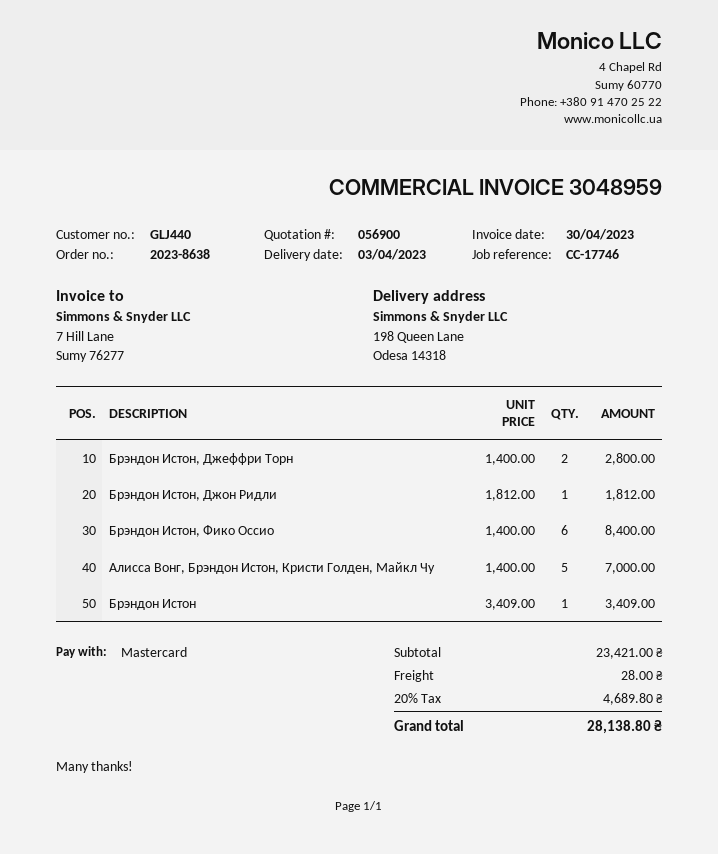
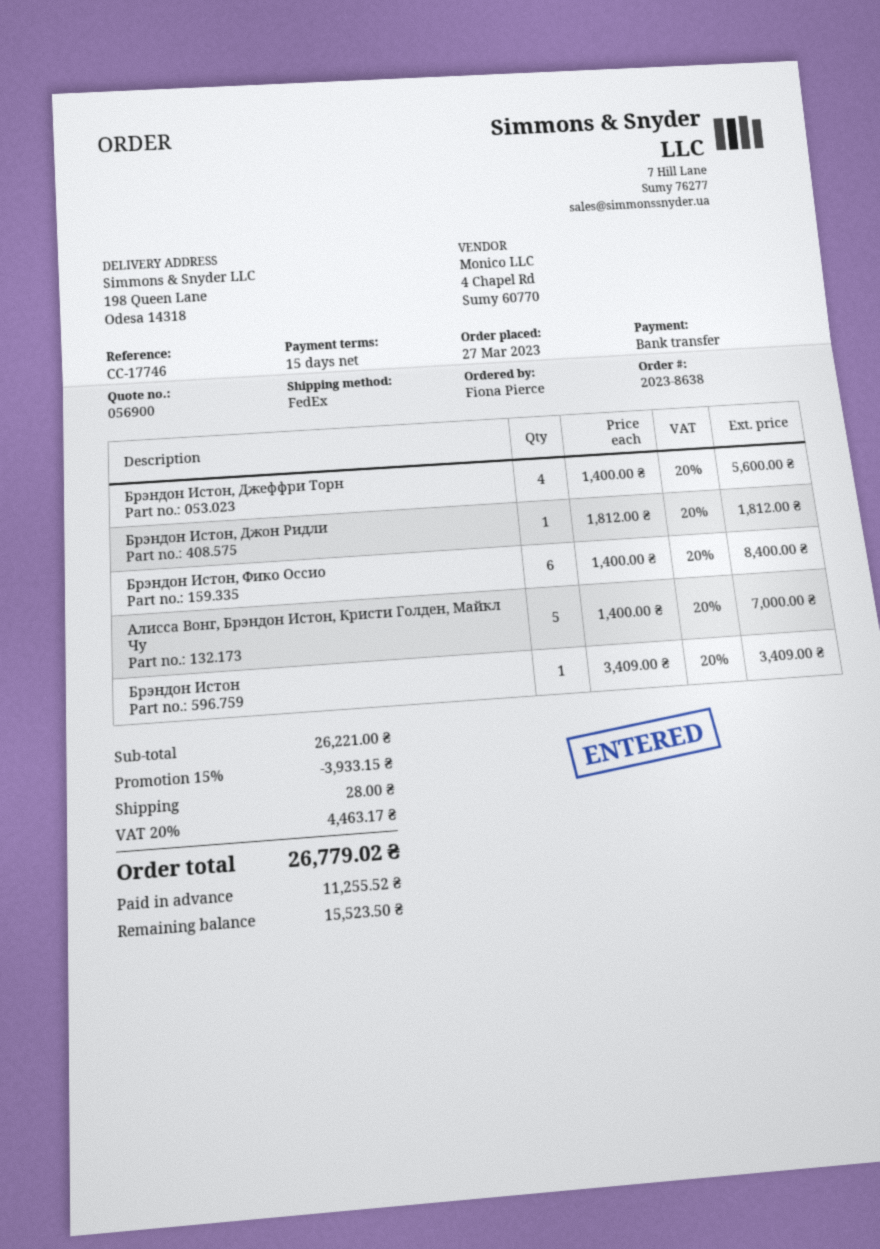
payment method: Mastercard -> bank transfer
Брэндон Истон, Джеффри Торн: 2 x 1400.00 = 2800.00 -> 4 x 1400.00 = 5600.00
subtotal: 23421.00 -> 26221.00
discount: none -> 15% = 3933.15
tax: 20% = 4689.80 -> 20% = 4463.17
total: 28138.80 -> 26779.02

